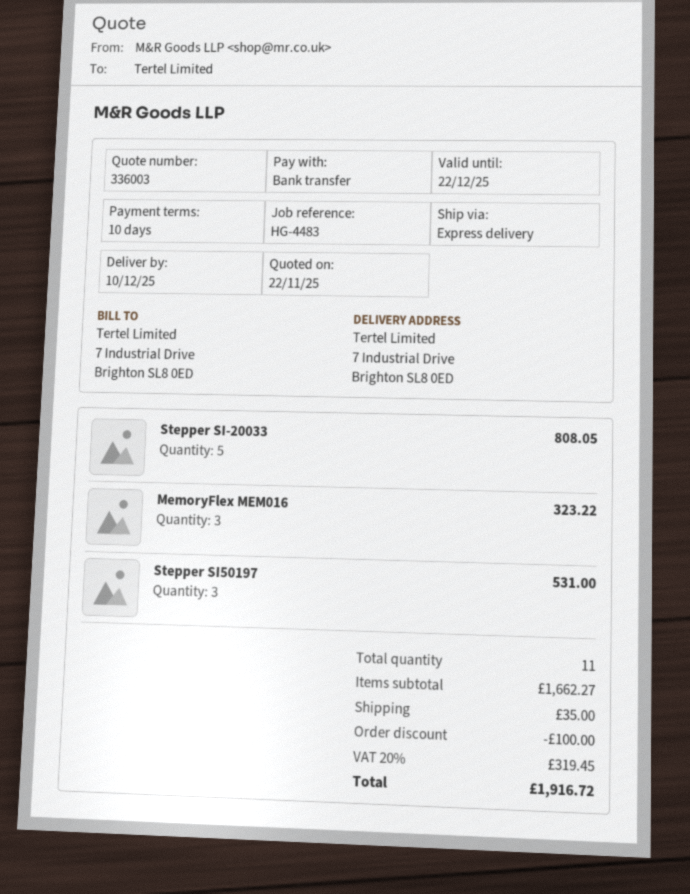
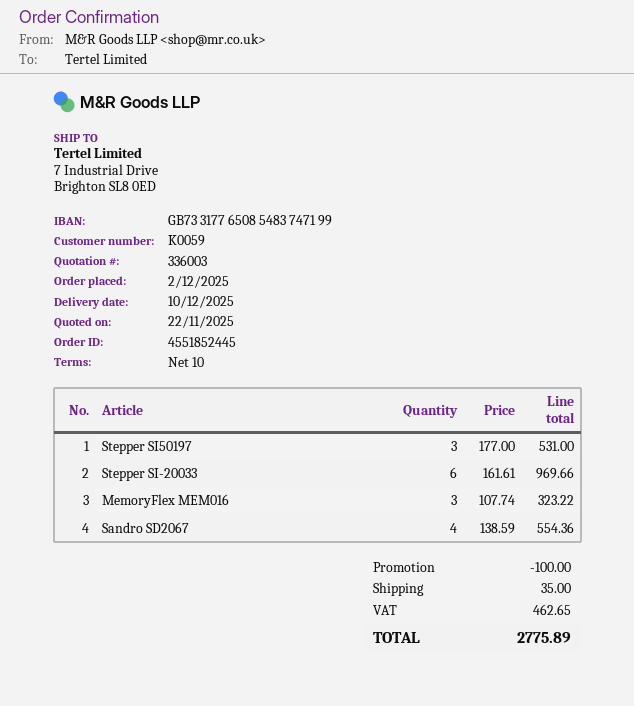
Stepper SI-20033: 5 for 808.05 -> 6 for 969.66
Sandro SD2067: none -> 4 for 554.36
tax: 319.45 -> 462.65
total: 1916.72 -> 2775.89

